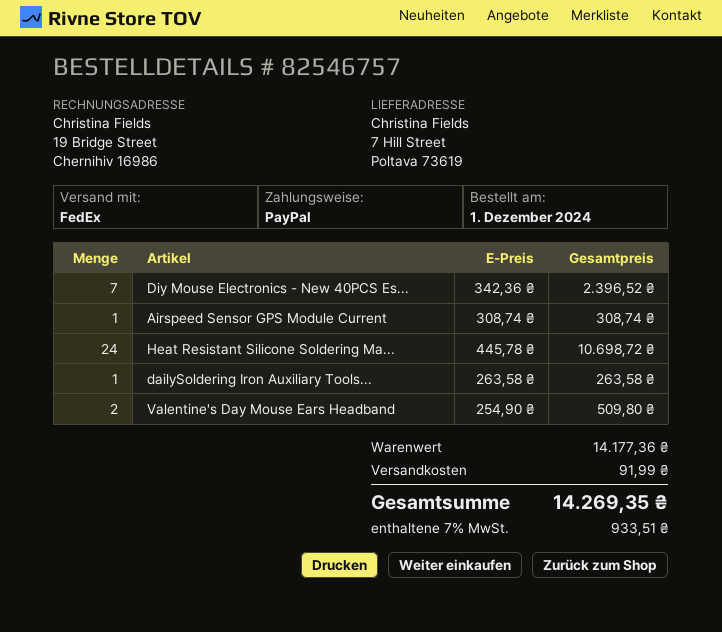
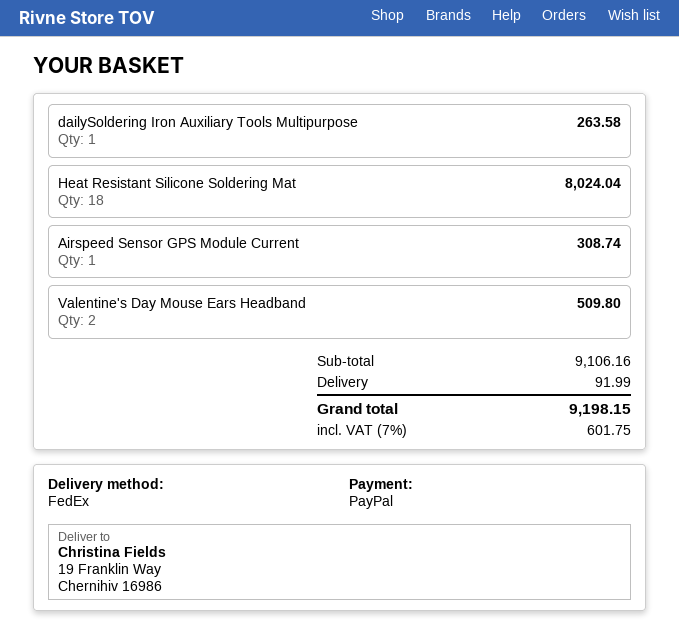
ship to: 7 Hill Street, Poltava 73619 -> 19 Franklin Way, Chernihiv 16986
Diy Mouse Electronics - New 40PCS Es...: 7 for 2396.52 -> none
Heat Resistant Silicone Soldering Ma...: 24 for 10698.72 -> 18 for 8024.04
subtotal: 14177.36 -> 9106.16
tax: 7% = 933.51 -> 7% = 601.75
total: 14269.35 -> 9198.15

